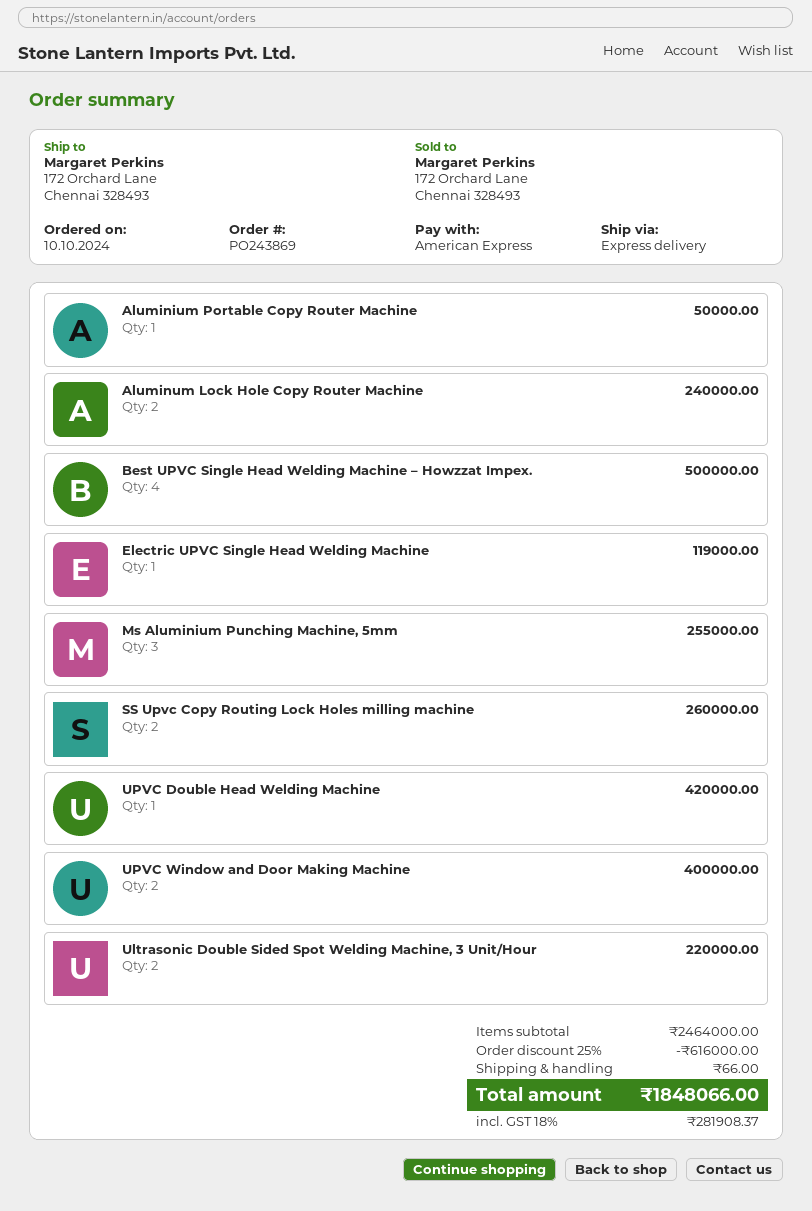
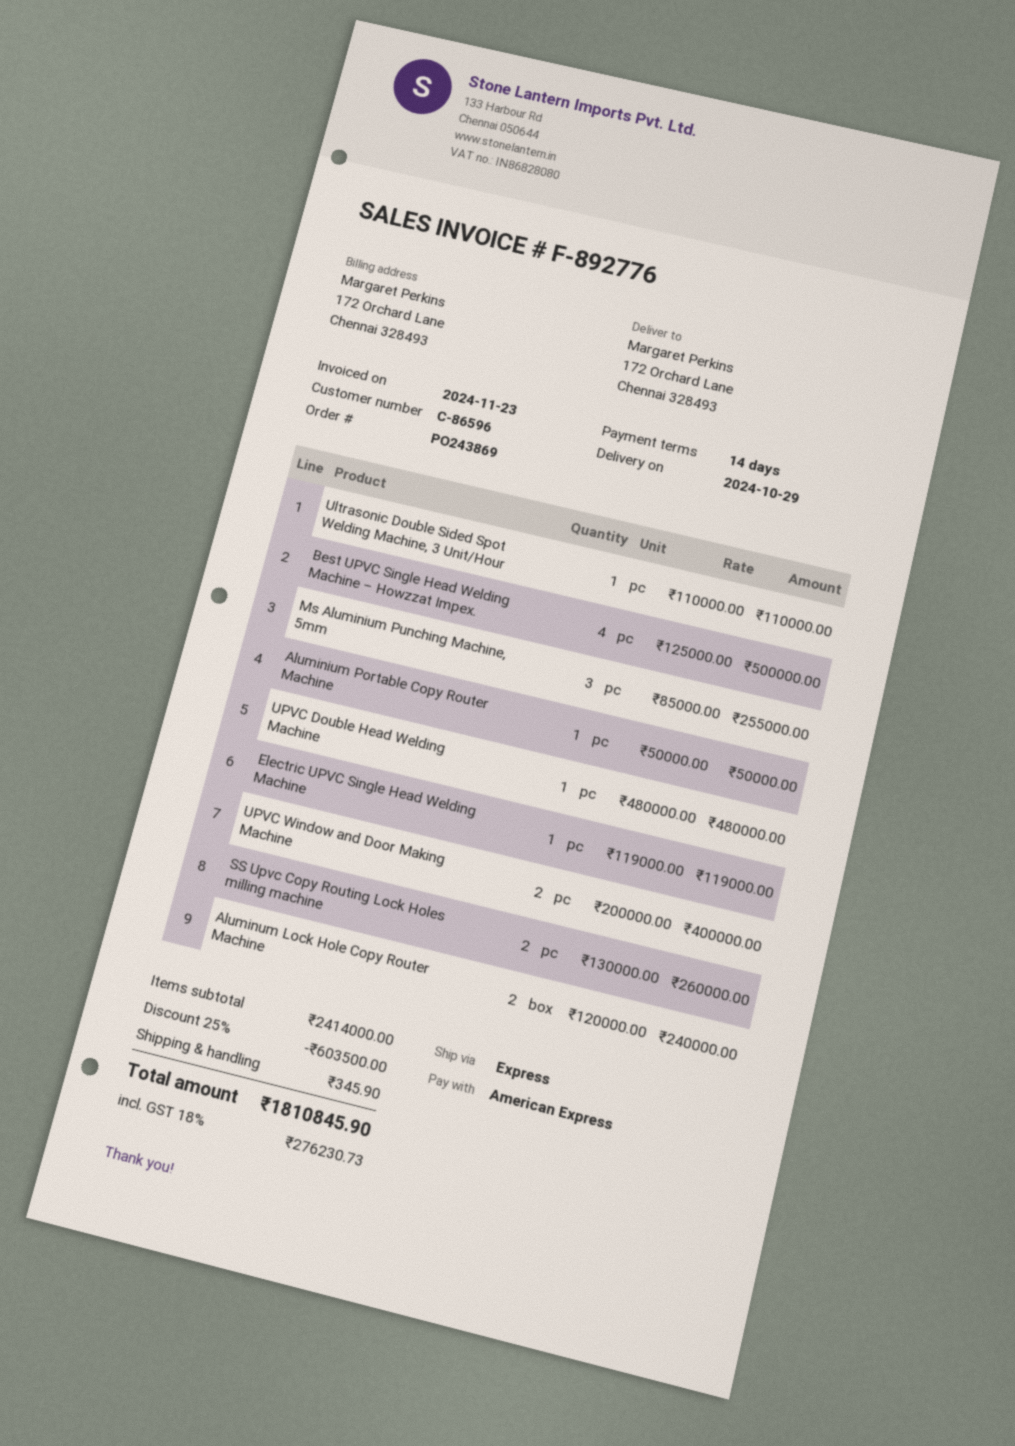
UPVC Double Head Welding Machine: 1 for 420000.00 -> 1 for 480000.00
Ultrasonic Double Sided Spot Welding Machine, 3 Unit/Hour: 2 for 220000.00 -> 1 for 110000.00
subtotal: 2464000.00 -> 2414000.00
discount: 25% = 616000.00 -> 25% = 603500.00
shipping: 66.00 -> 345.90
tax: 18% = 281908.37 -> 18% = 276230.73
total: 1848066.00 -> 1810845.90

